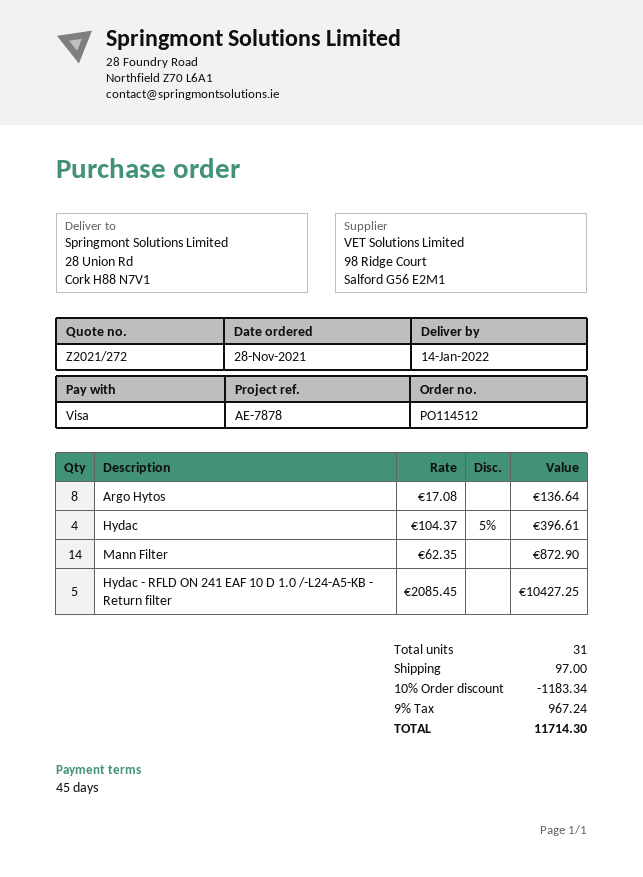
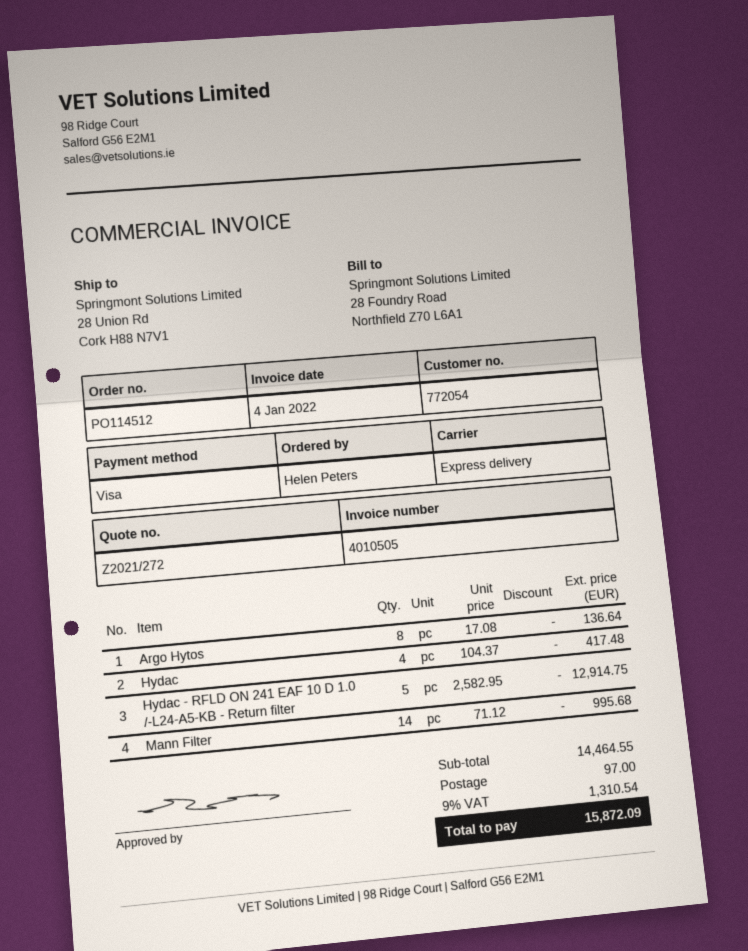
Hydac: 4 x 104.37 - 5% = 396.61 -> 4 x 104.37 = 417.48
Mann Filter: 14 x 62.35 = 872.90 -> 14 x 71.12 = 995.68
Hydac - RFLD ON 241 EAF 10 D 1.0 /-L24-A5-KB - Return filter: 5 x 2085.45 = 10427.25 -> 5 x 2582.95 = 12914.75
discount: 10% = 1183.34 -> none
tax: 9% = 967.24 -> 9% = 1310.54
total: 11714.30 -> 15872.09

